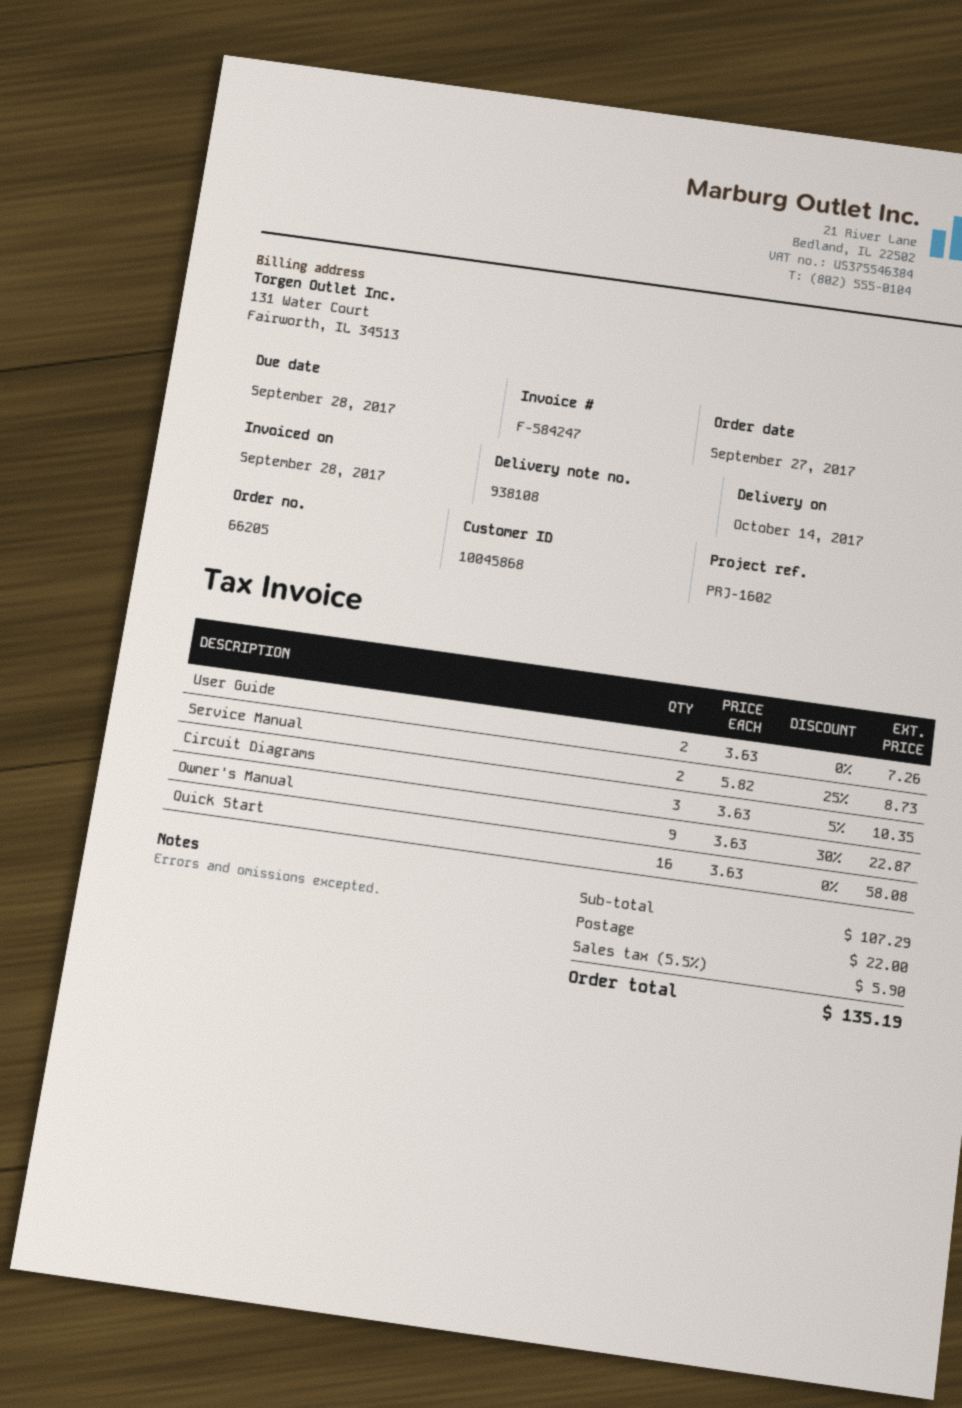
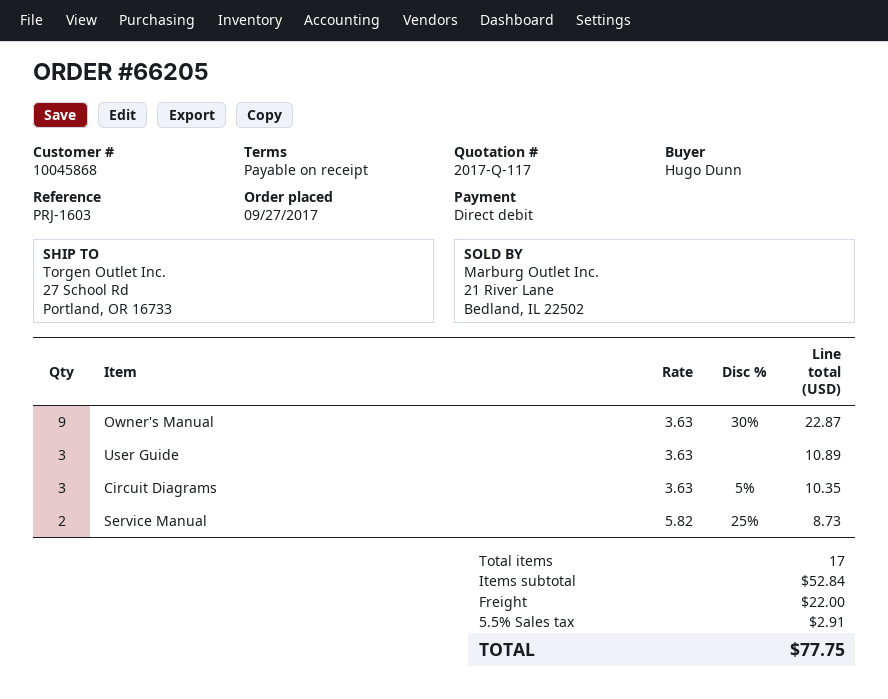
reference: PRJ-1602 -> PRJ-1603
User Guide: 2 x 3.63 = 7.26 -> 3 x 3.63 = 10.89
Quick Start: 16 x 3.63 = 58.08 -> none
subtotal: 107.29 -> 52.84
tax: 5.5% = 5.90 -> 5.5% = 2.91
total: 135.19 -> 77.75

